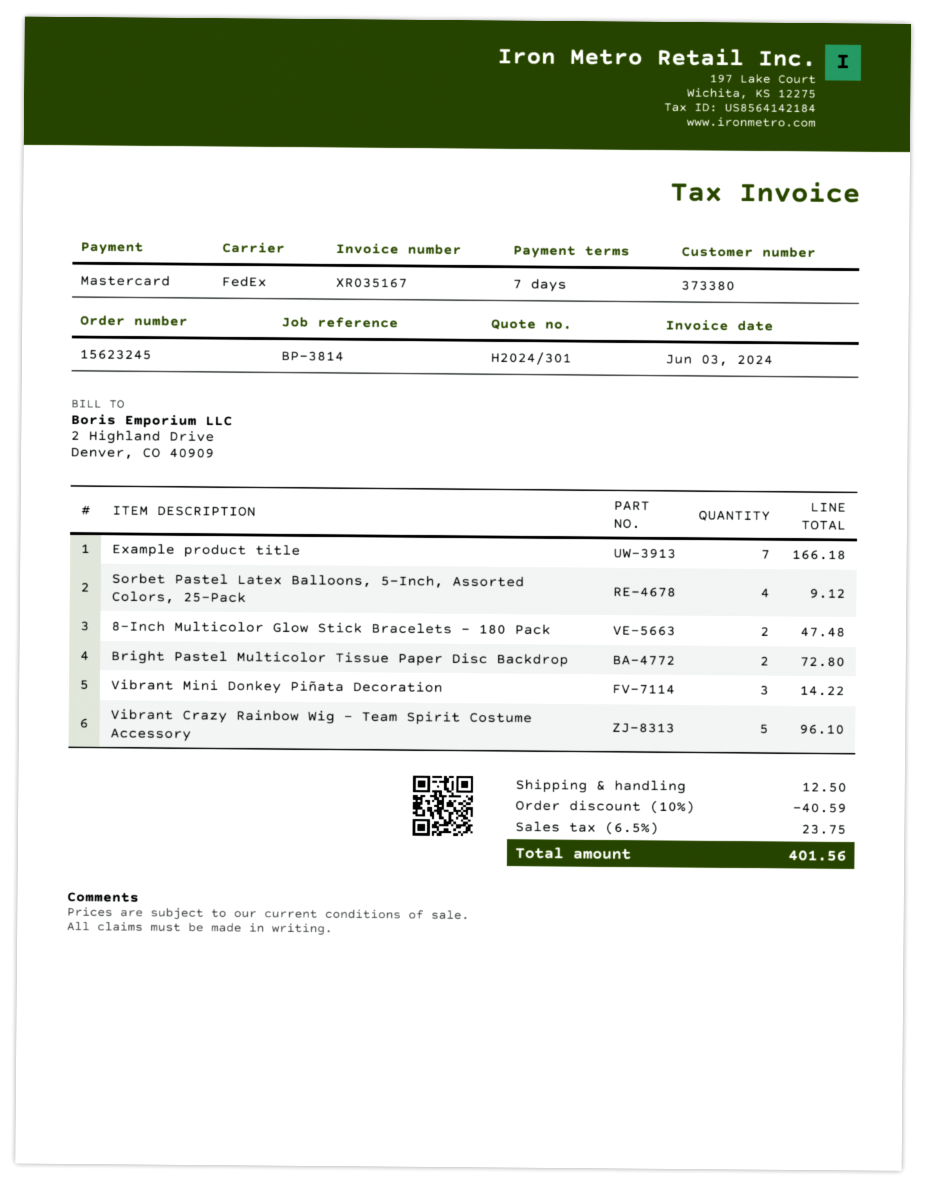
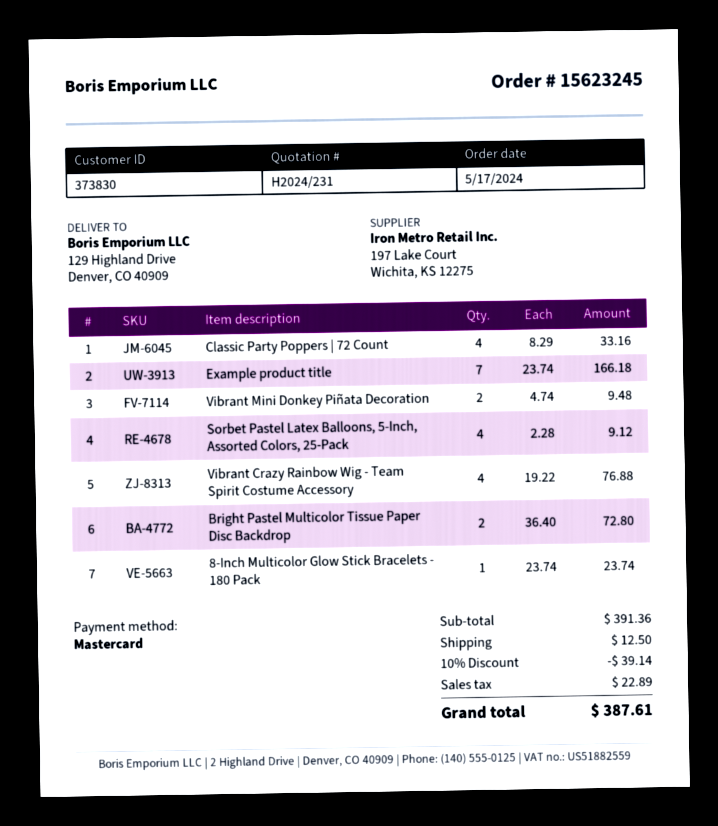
quote number: H2024/301 -> H2024/231
customer number: 373380 -> 373830
8-Inch Multicolor Glow Stick Bracelets - 180 Pack: 2 for 47.48 -> 1 for 23.74
Vibrant Mini Donkey Piñata Decoration: 3 for 14.22 -> 2 for 9.48
Vibrant Crazy Rainbow Wig - Team Spirit Costume Accessory: 5 for 96.10 -> 4 for 76.88
Classic Party Poppers | 72 Count: none -> 4 for 33.16
discount: 10% = 40.59 -> 10% = 39.14
tax: 23.75 -> 22.89
total: 401.56 -> 387.61

